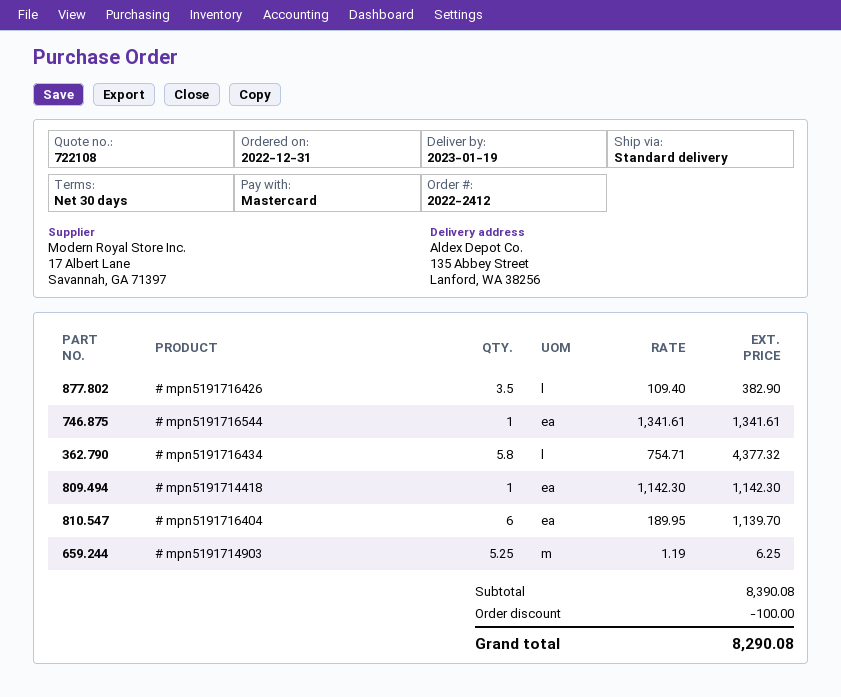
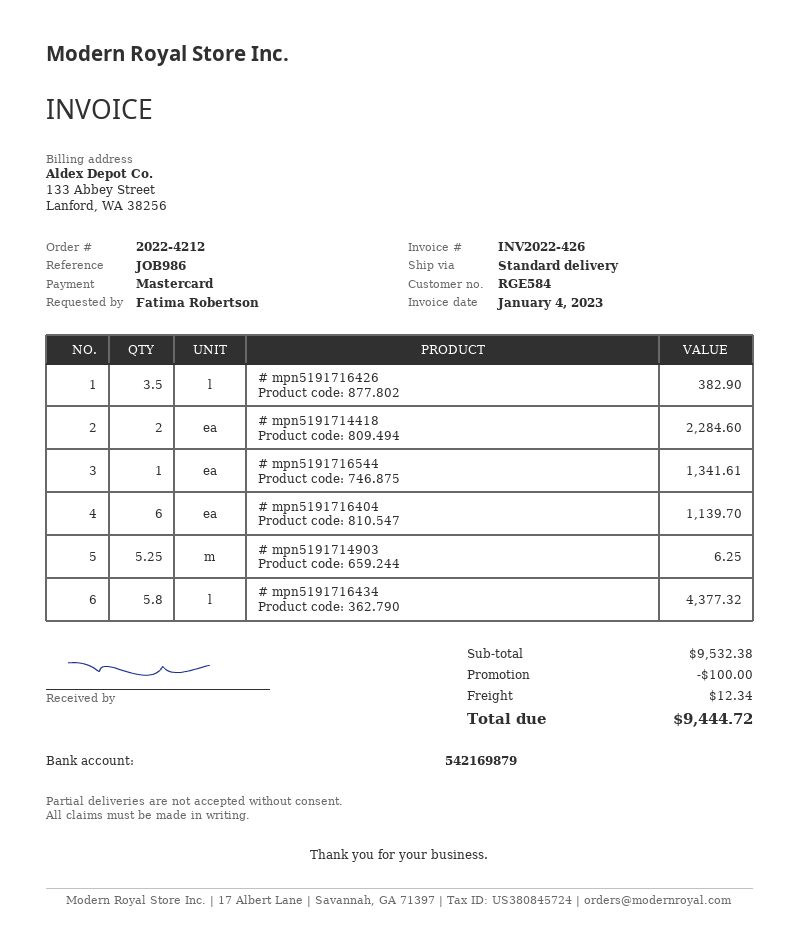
order number: 2022-2412 -> 2022-4212
# mpn5191714418: 1 for 1142.30 -> 2 for 2284.60
subtotal: 8390.08 -> 9532.38
shipping: none -> 12.34
total: 8290.08 -> 9444.72

